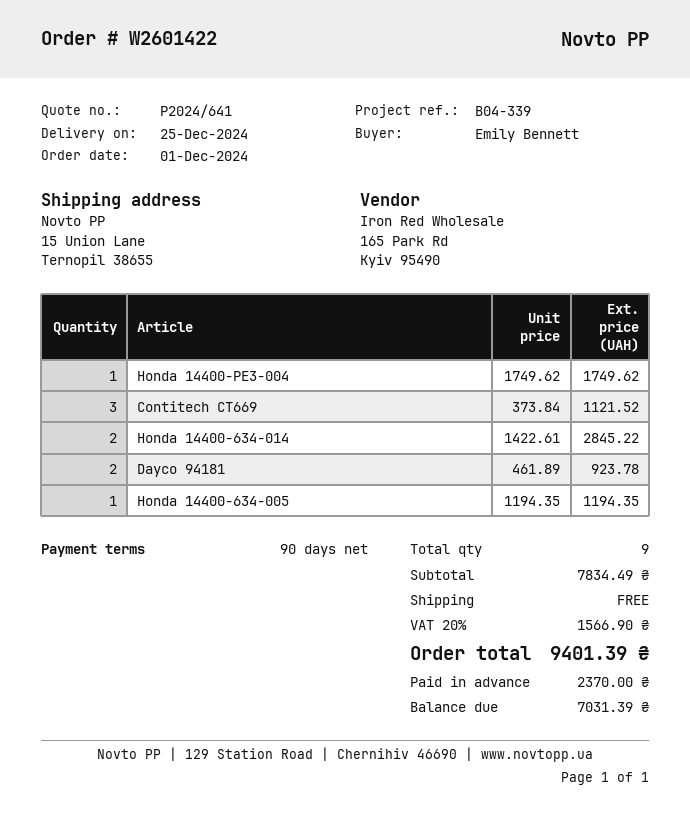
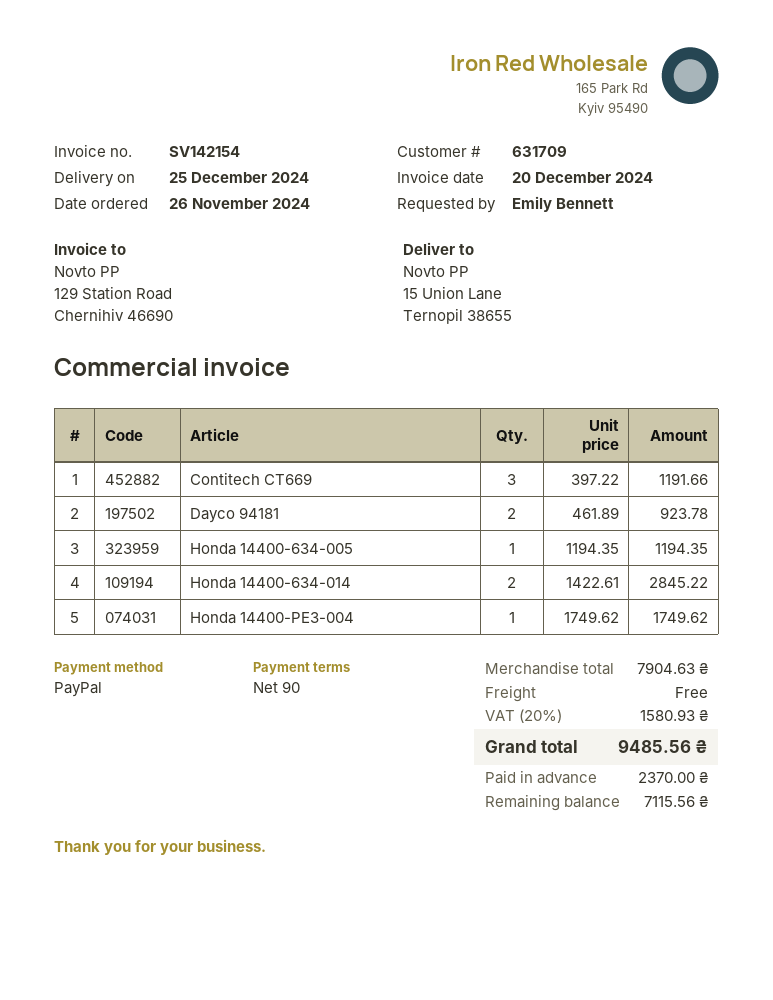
order date: 2024-12-01 -> 2024-11-26
Contitech CT669: 3 x 373.84 = 1121.52 -> 3 x 397.22 = 1191.66
subtotal: 7834.49 -> 7904.63
tax: 20% = 1566.90 -> 20% = 1580.93
total: 9401.39 -> 9485.56
balance: 7031.39 -> 7115.56

